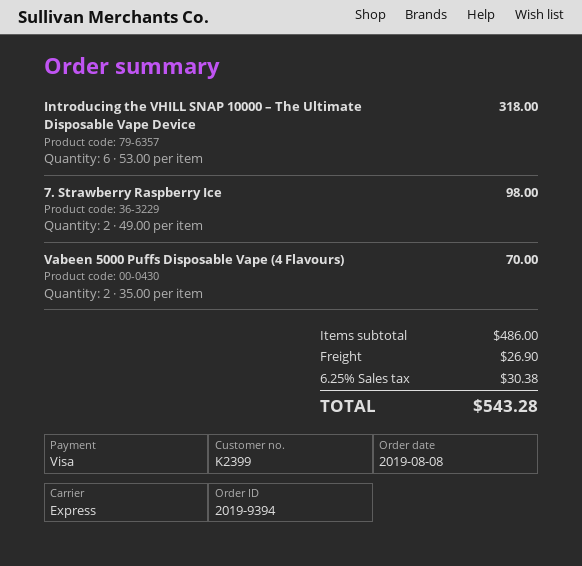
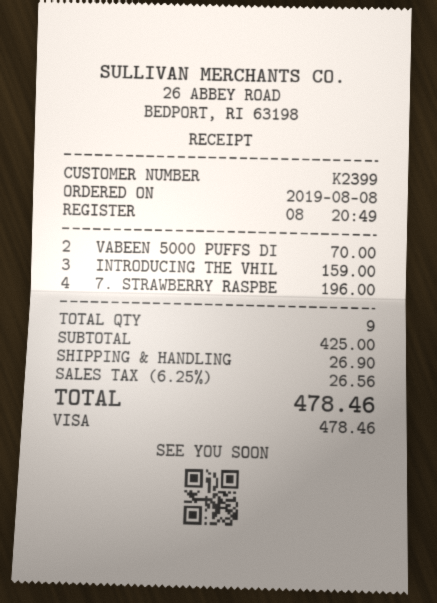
Introducing the VHILL SNAP 10000 – The Ultimate Disposable Vape Device: 6 for 318.00 -> 3 for 159.00
7. Strawberry Raspberry Ice: 2 for 98.00 -> 4 for 196.00
subtotal: 486.00 -> 425.00
tax: 6.25% = 30.38 -> 6.25% = 26.56
total: 543.28 -> 478.46

